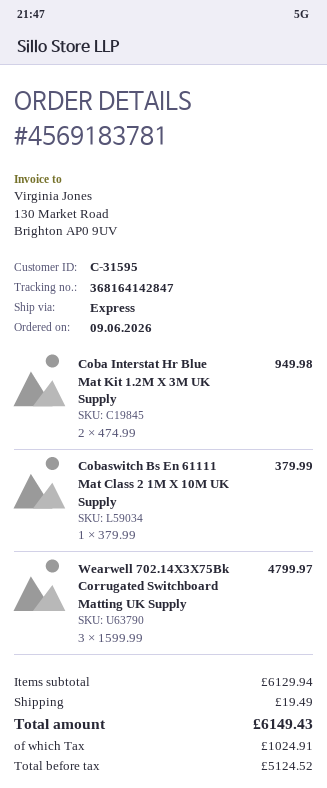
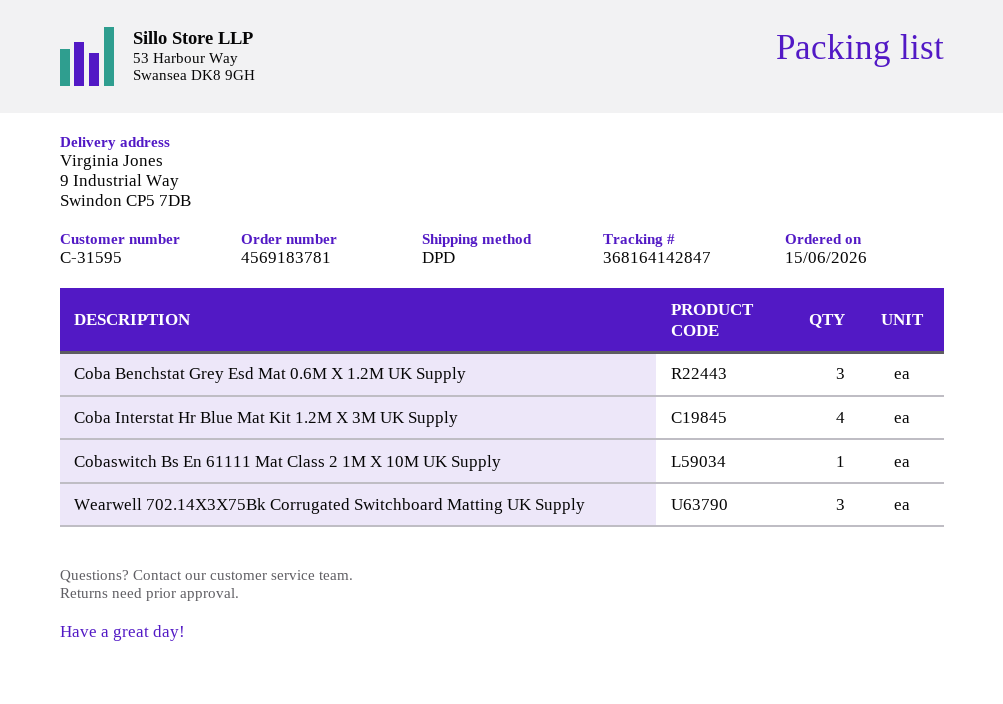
order date: 2026-06-09 -> 2026-06-15
shipping method: express -> DPD
Coba Interstat Hr Blue Mat Kit 1.2M X 3M UK Supply: 2 -> 4
Coba Benchstat Grey Esd Mat 0.6M X 1.2M UK Supply: none -> 3

